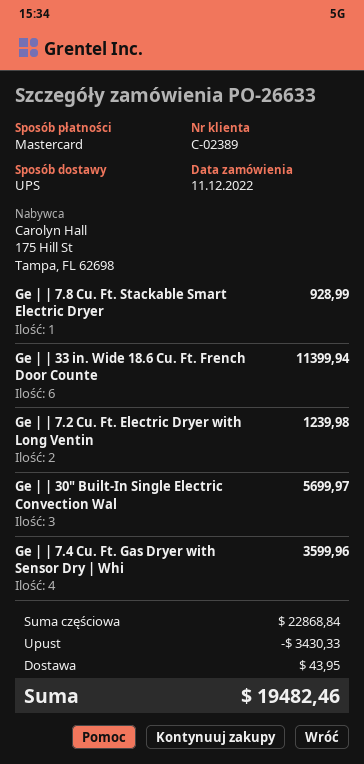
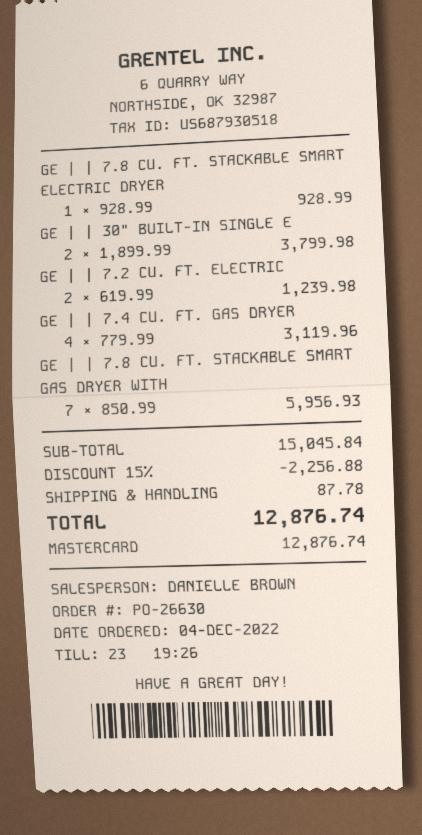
order number: PO-26633 -> PO-26630
order date: 2022-12-11 -> 2022-12-04
Ge | | 33 in. Wide 18.6 Cu. Ft. French Door Counte: 6 for 11399.94 -> none
Ge | | 30" Built-In Single Electric Convection Wal: 3 for 5699.97 -> 2 for 3799.98
Ge | | 7.4 Cu. Ft. Gas Dryer with Sensor Dry | Whi: 4 for 3599.96 -> 4 for 3119.96
GE | | 7.8 CU. FT. STACKABLE SMART GAS DRYER WITH: none -> 7 for 5956.93
subtotal: 22868.84 -> 15045.84
discount: 3430.33 -> 2256.88
shipping: 43.95 -> 87.78
total: 19482.46 -> 12876.74

